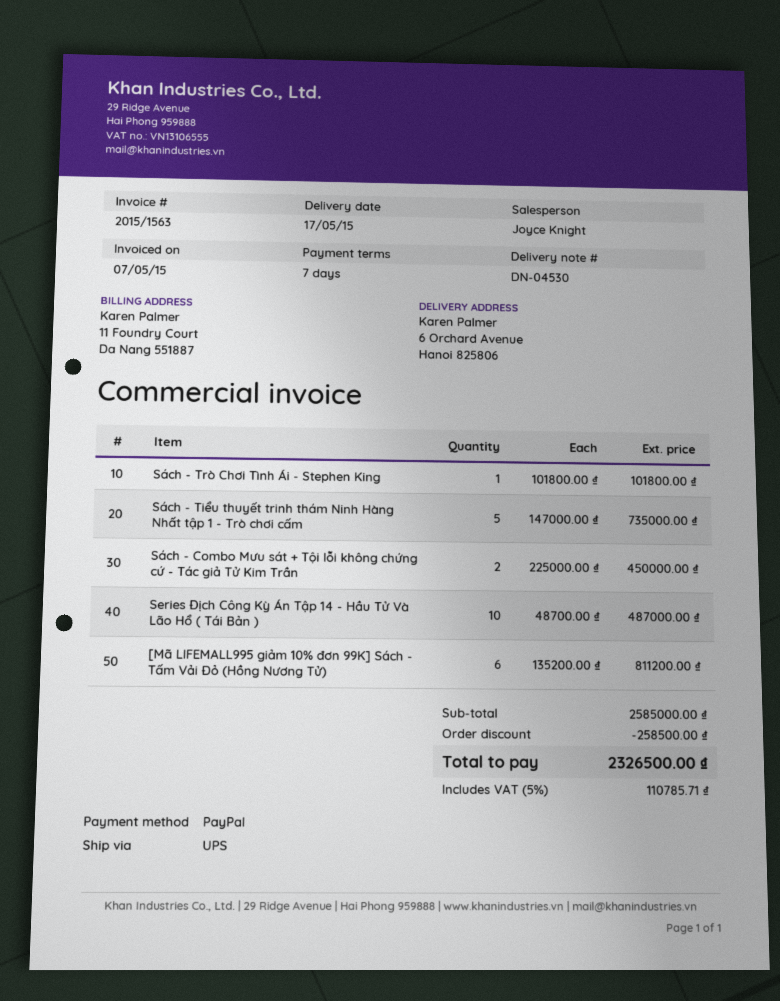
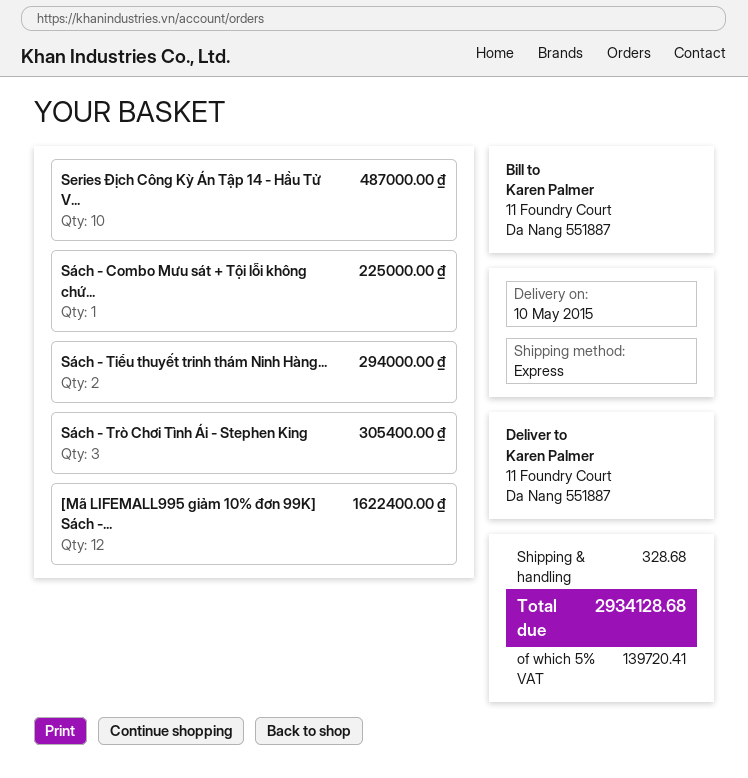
delivery date: 2015-05-17 -> 2015-05-10
shipping method: UPS -> express
ship to: 6 Orchard Avenue, Hanoi 825806 -> 11 Foundry Court, Da Nang 551887
Sách - Trò Chơi Tình Ái - Stephen King: 1 for 101800.00 -> 3 for 305400.00
Sách - Tiểu thuyết trinh thám Ninh Hàng Nhất tập 1 - Trò chơi cấm: 5 for 735000.00 -> 2 for 294000.00
Sách - Combo Mưu sát + Tội lỗi không chứng cứ - Tác giả Tử Kim Trần: 2 for 450000.00 -> 1 for 225000.00
[Mã LIFEMALL995 giảm 10% đơn 99K] Sách - Tấm Vải Đỏ (Hồng Nương Tử): 6 for 811200.00 -> 12 for 1622400.00
discount: 258500.00 -> none
shipping: none -> 328.68
tax: 5% = 110785.71 -> 5% = 139720.41
total: 2326500.00 -> 2934128.68

